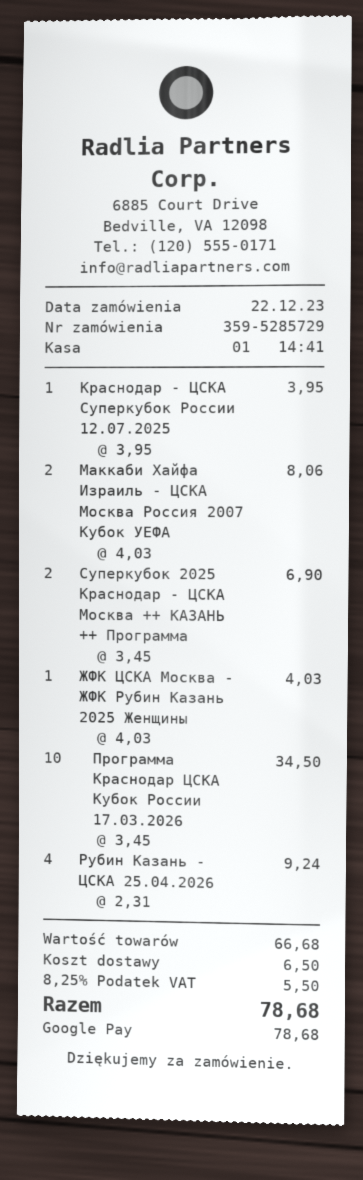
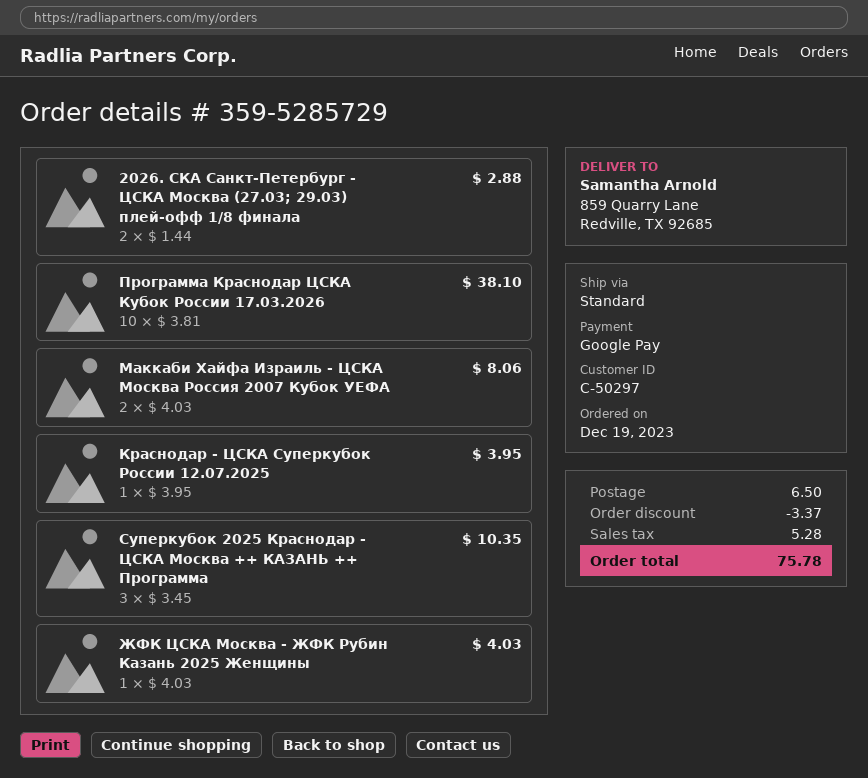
order date: 2023-12-22 -> 2023-12-19
Суперкубок 2025 Краснодар - ЦСКА Москва ++ КАЗАНЬ ++ Программа: 2 x 3.45 = 6.90 -> 3 x 3.45 = 10.35
Программа Краснодар ЦСКА Кубок России 17.03.2026: 10 x 3.45 = 34.50 -> 10 x 3.81 = 38.10
Рубин Казань - ЦСКА 25.04.2026: 4 x 2.31 = 9.24 -> none
2026. СКА Санкт-Петербург - ЦСКА Москва (27.03; 29.03) плей-офф 1/8 финала: none -> 2 x 1.44 = 2.88
discount: none -> 3.37
tax: 5.50 -> 5.28
total: 78.68 -> 75.78

